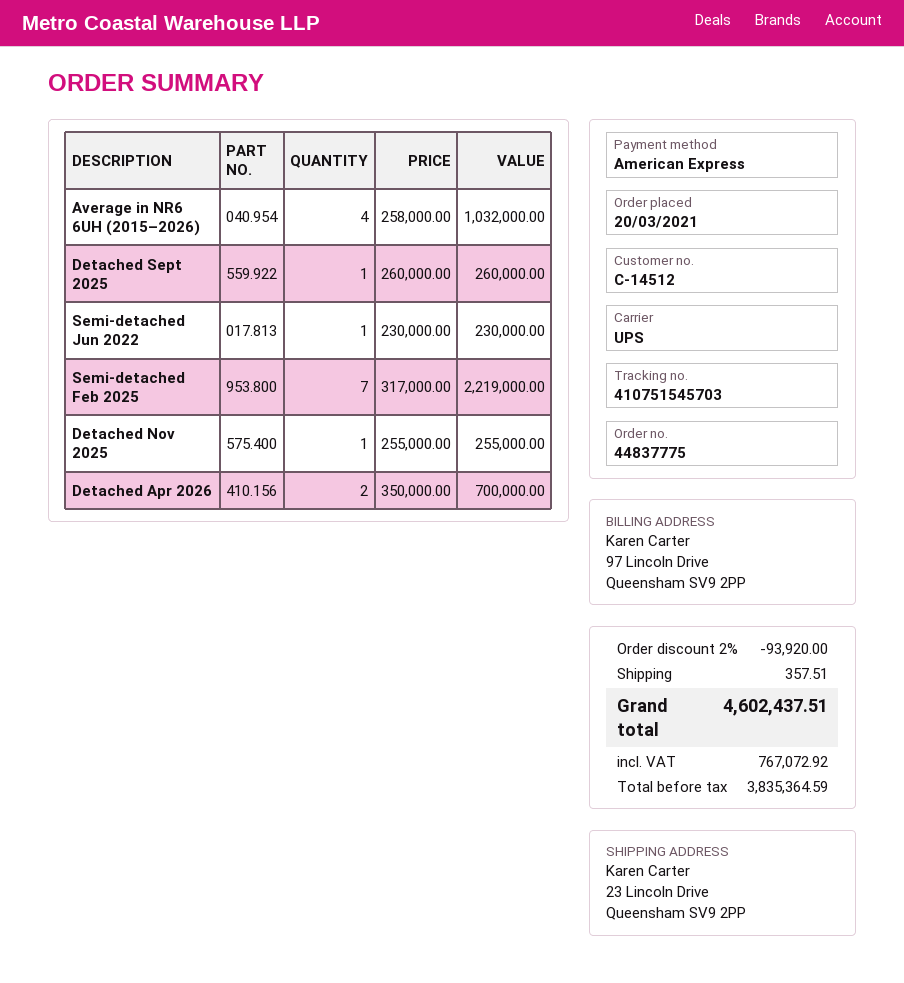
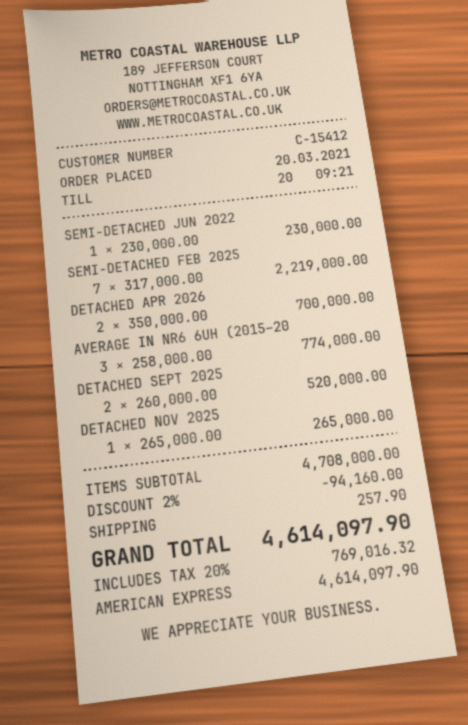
customer number: C-14512 -> C-15412
Average in NR6 6UH (2015–2026): 4 x 258000.00 = 1032000.00 -> 3 x 258000.00 = 774000.00
Detached Sept 2025: 1 x 260000.00 = 260000.00 -> 2 x 260000.00 = 520000.00
Detached Nov 2025: 1 x 255000.00 = 255000.00 -> 1 x 265000.00 = 265000.00
discount: 2% = 93920.00 -> 2% = 94160.00
shipping: 357.51 -> 257.90
tax: 767072.92 -> 769016.32
total: 4602437.51 -> 4614097.90

